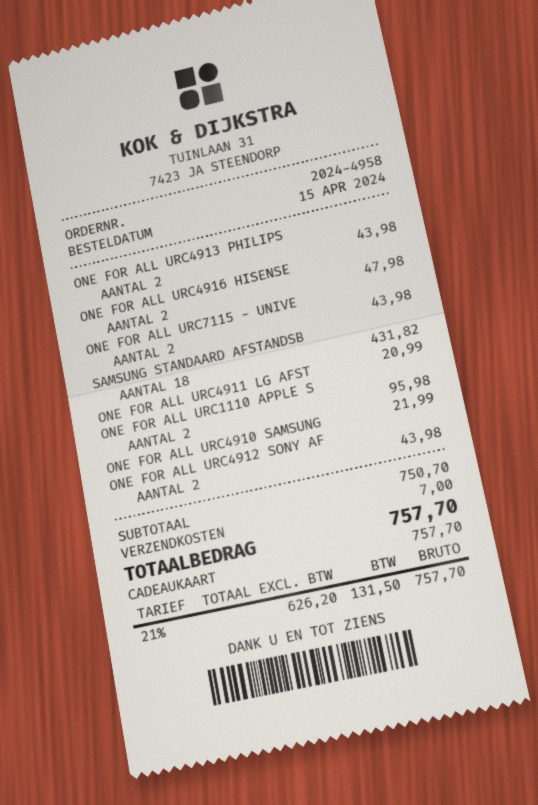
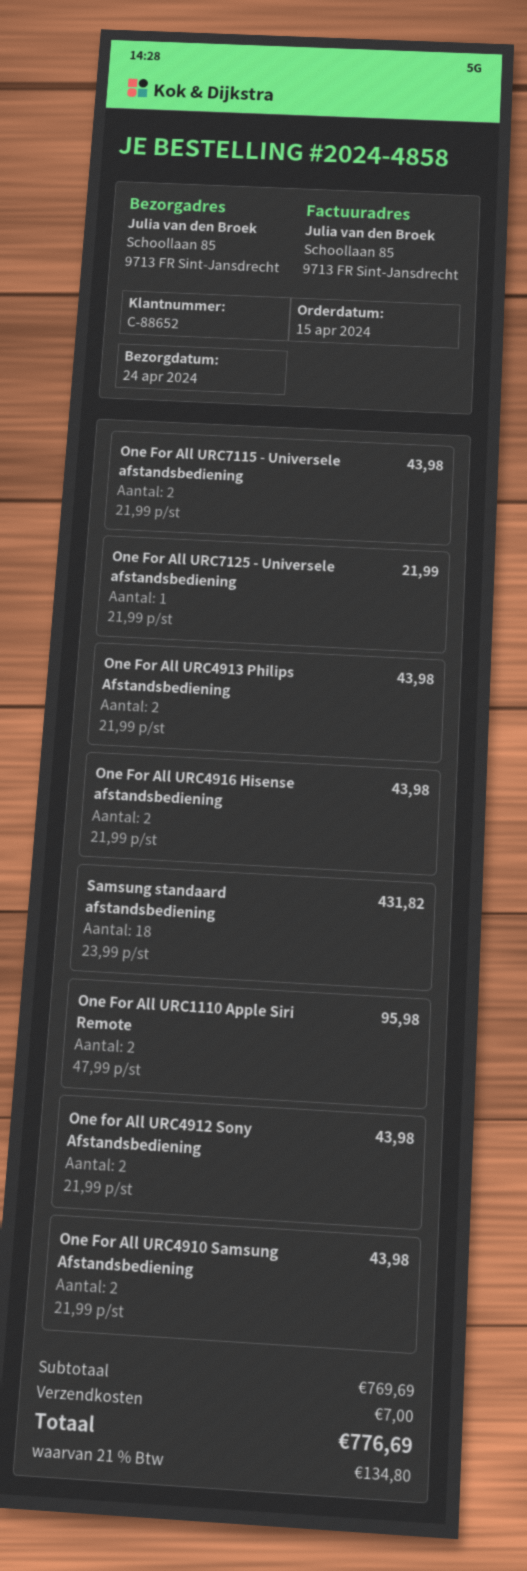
order number: 2024-4958 -> 2024-4858
ONE FOR ALL URC4916 HISENSE: 2 for 47.98 -> 2 for 43.98
ONE FOR ALL URC4911 LG AFST: 1 for 20.99 -> none
ONE FOR ALL URC4910 SAMSUNG: 1 for 21.99 -> 2 for 43.98
One For All URC7125 - Universele afstandsbediening: none -> 1 for 21.99
subtotal: 750.70 -> 769.69
tax: 21% = 131.50 -> 21% = 134.80
total: 757.70 -> 776.69

